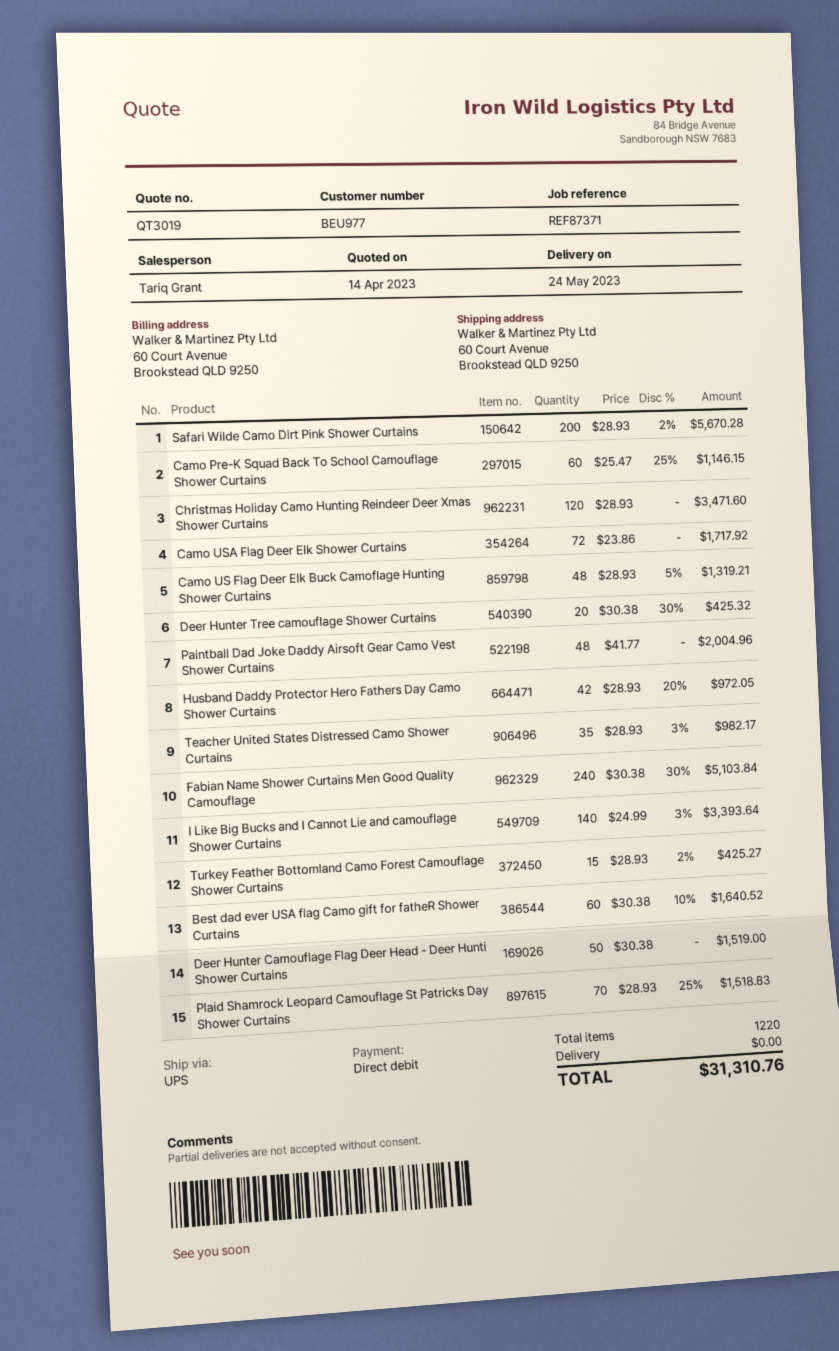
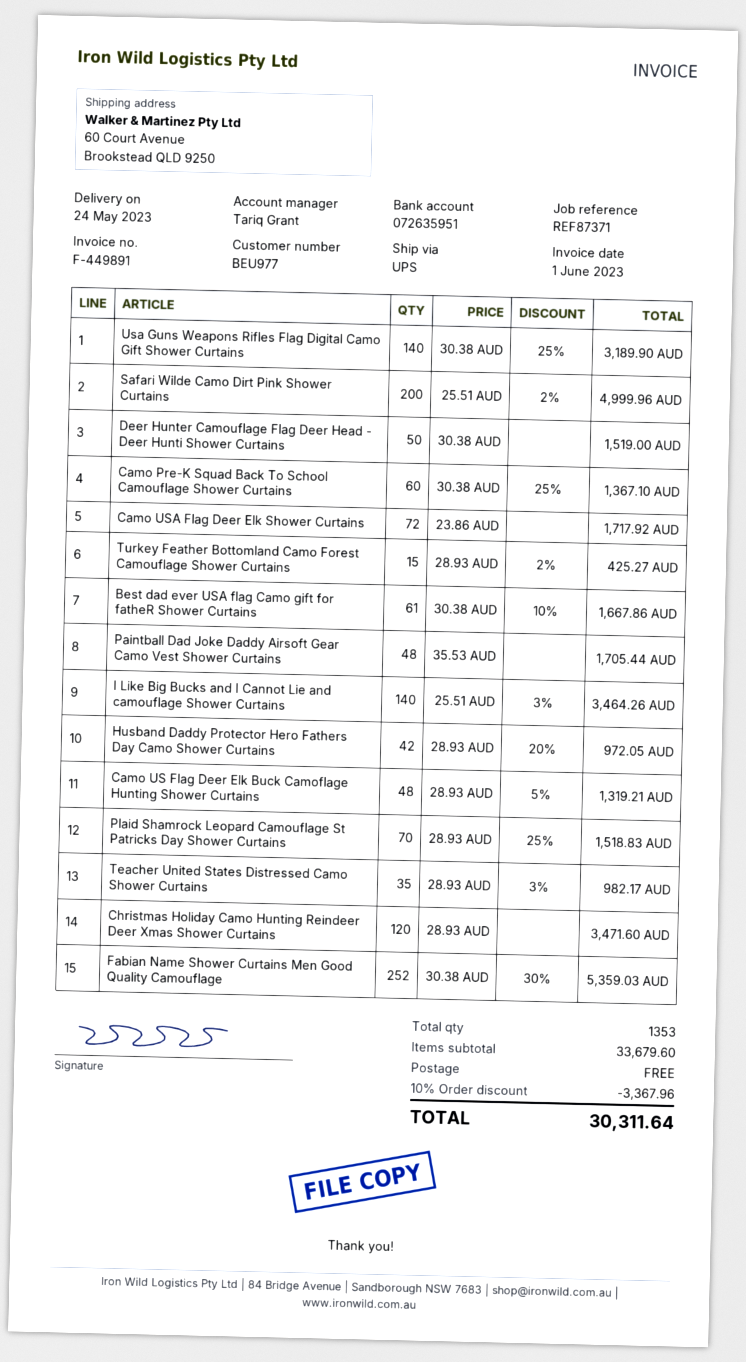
Safari Wilde Camo Dirt Pink Shower Curtains: 200 x 28.93 - 2% = 5670.28 -> 200 x 25.51 - 2% = 4999.96
Camo Pre-K Squad Back To School Camouflage Shower Curtains: 60 x 25.47 - 25% = 1146.15 -> 60 x 30.38 - 25% = 1367.10
Deer Hunter Tree camouflage Shower Curtains: 20 x 30.38 - 30% = 425.32 -> none
Paintball Dad Joke Daddy Airsoft Gear Camo Vest Shower Curtains: 48 x 41.77 = 2004.96 -> 48 x 35.53 = 1705.44
Fabian Name Shower Curtains Men Good Quality Camouflage: 240 x 30.38 - 30% = 5103.84 -> 252 x 30.38 - 30% = 5359.03
I Like Big Bucks and I Cannot Lie and camouflage Shower Curtains: 140 x 24.99 - 3% = 3393.64 -> 140 x 25.51 - 3% = 3464.26
Best dad ever USA flag Camo gift for fatheR Shower Curtains: 60 x 30.38 - 10% = 1640.52 -> 61 x 30.38 - 10% = 1667.86
Usa Guns Weapons Rifles Flag Digital Camo Gift Shower Curtains: none -> 140 x 30.38 - 25% = 3189.90
total quantity: 1220 -> 1353
discount: none -> 10% = 3367.96
total: 31310.76 -> 30311.64

